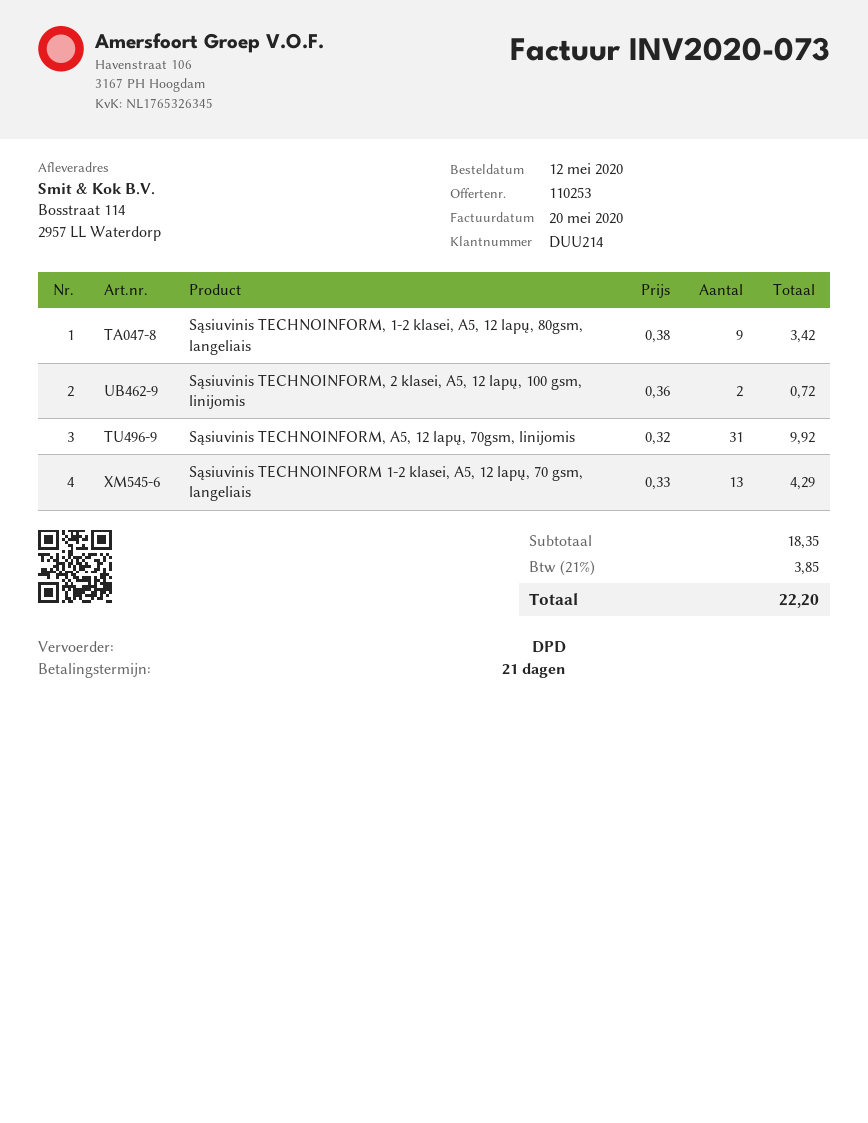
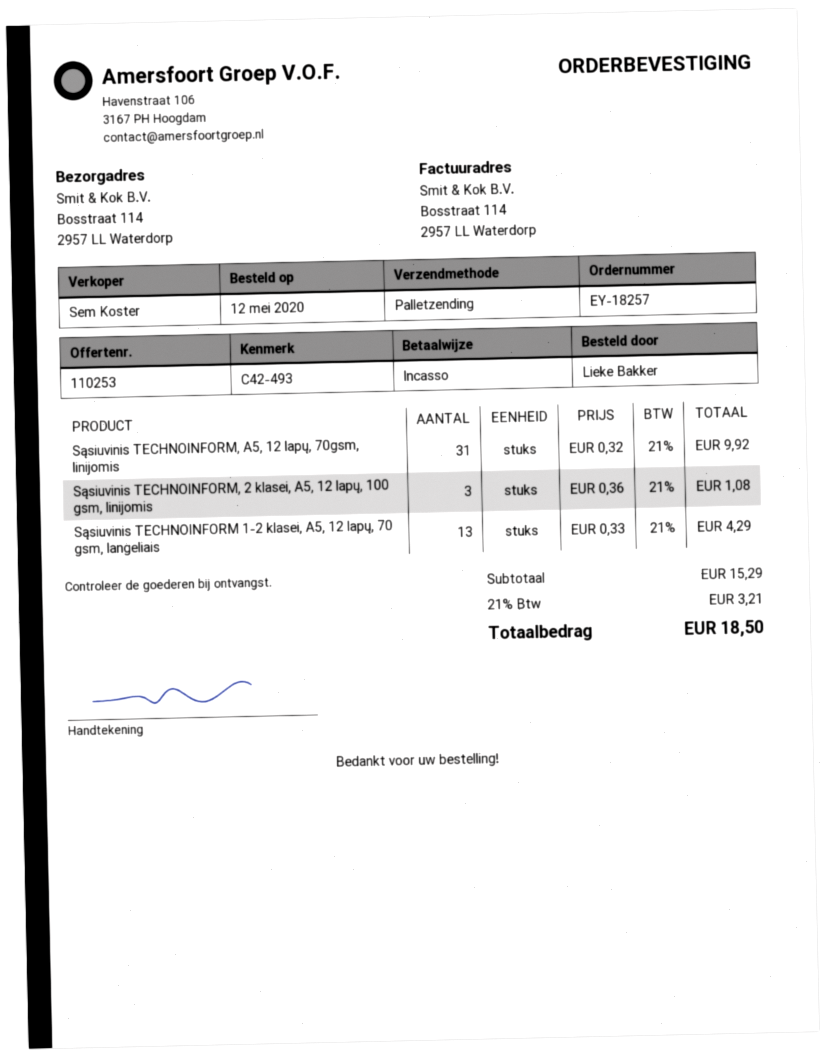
shipping method: DPD -> pallet freight
Sąsiuvinis TECHNOINFORM, 1-2 klasei, A5, 12 lapų, 80gsm, langeliais: 9 x 0.38 = 3.42 -> none
Sąsiuvinis TECHNOINFORM, 2 klasei, A5, 12 lapų, 100 gsm, linijomis: 2 x 0.36 = 0.72 -> 3 x 0.36 = 1.08
subtotal: 18.35 -> 15.29
tax: 21% = 3.85 -> 21% = 3.21
total: 22.20 -> 18.50

